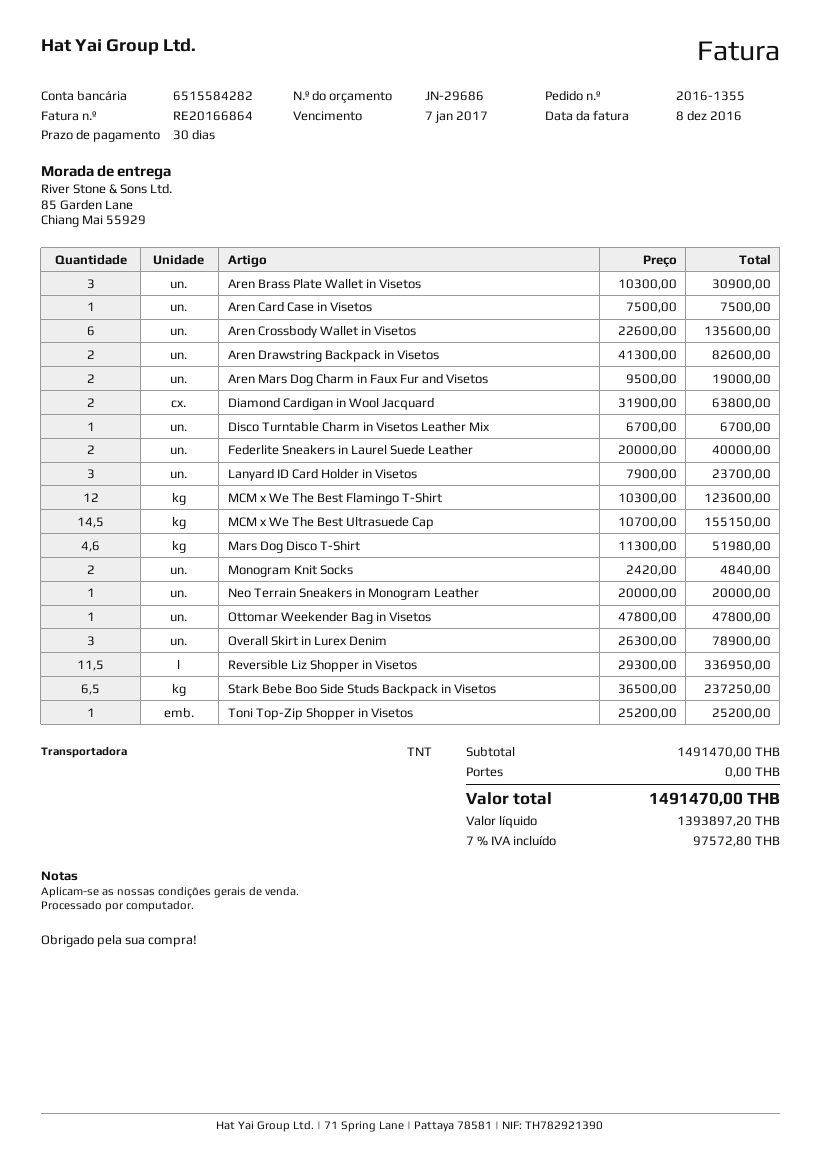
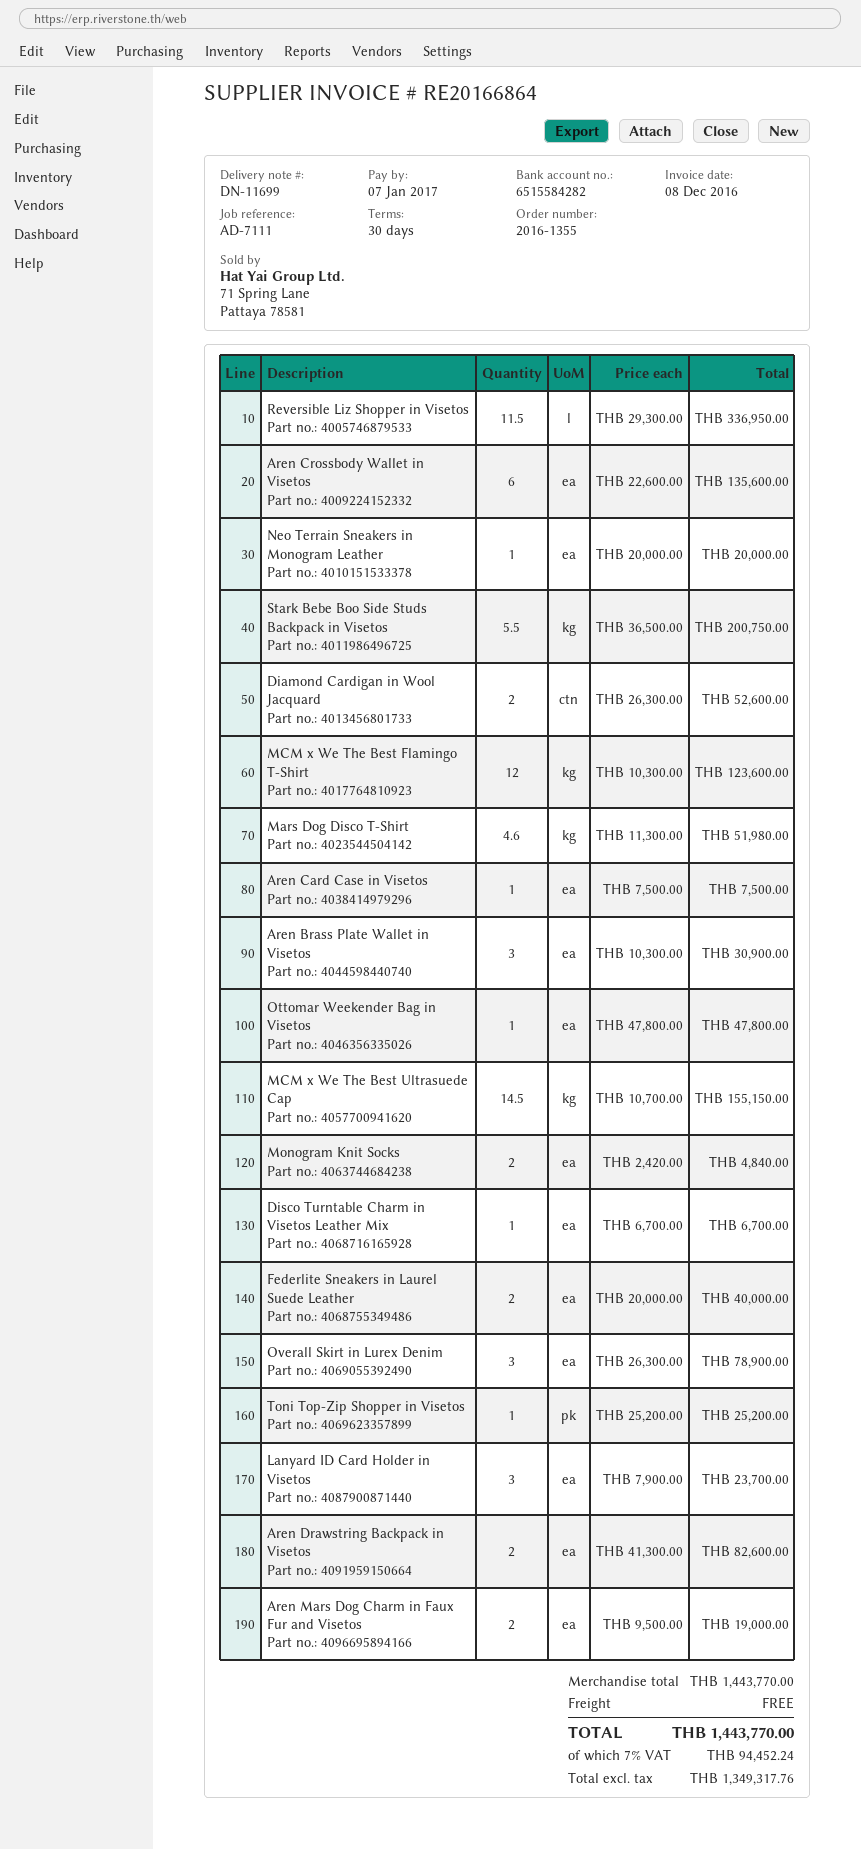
Diamond Cardigan in Wool Jacquard: 2 x 31900.00 = 63800.00 -> 2 x 26300.00 = 52600.00
Stark Bebe Boo Side Studs Backpack in Visetos: 6.5 x 36500.00 = 237250.00 -> 5.5 x 36500.00 = 200750.00
subtotal: 1491470.00 -> 1443770.00
net: 1393897.20 -> 1349317.76
tax: 7% = 97572.80 -> 7% = 94452.24
total: 1491470.00 -> 1443770.00

